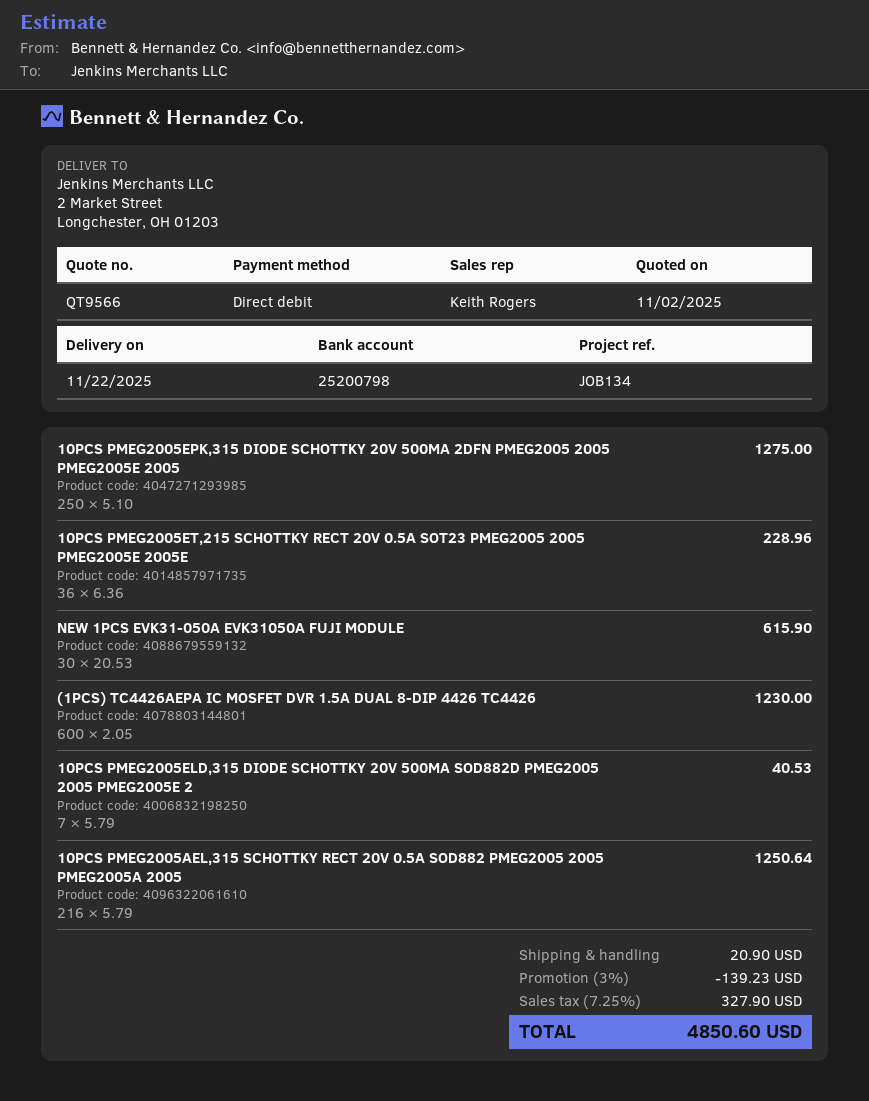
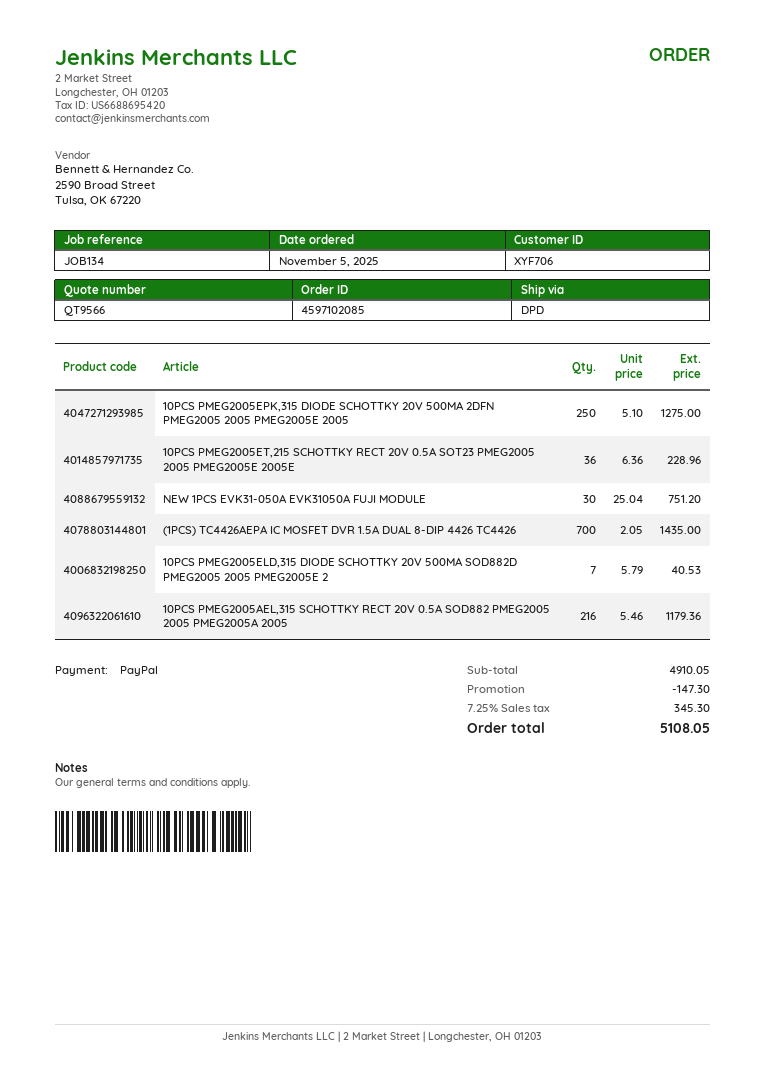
payment method: direct debit -> PayPal
NEW 1PCS EVK31-050A EVK31050A FUJI MODULE: 30 x 20.53 = 615.90 -> 30 x 25.04 = 751.20
(1PCS) TC4426AEPA IC MOSFET DVR 1.5A DUAL 8-DIP 4426 TC4426: 600 x 2.05 = 1230.00 -> 700 x 2.05 = 1435.00
10PCS PMEG2005AEL,315 SCHOTTKY RECT 20V 0.5A SOD882 PMEG2005 2005 PMEG2005A 2005: 216 x 5.79 = 1250.64 -> 216 x 5.46 = 1179.36
discount: 139.23 -> 147.30
shipping: 20.90 -> none
tax: 7.25% = 327.90 -> 7.25% = 345.30
total: 4850.60 -> 5108.05

